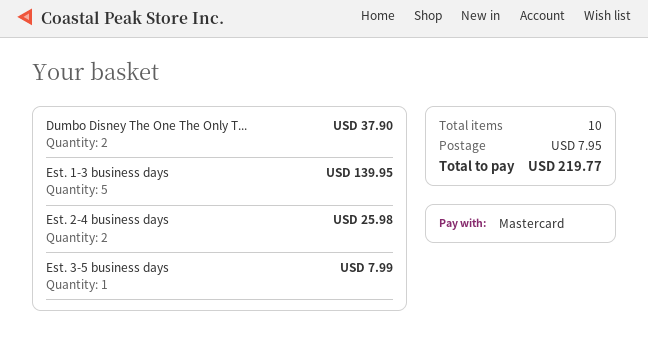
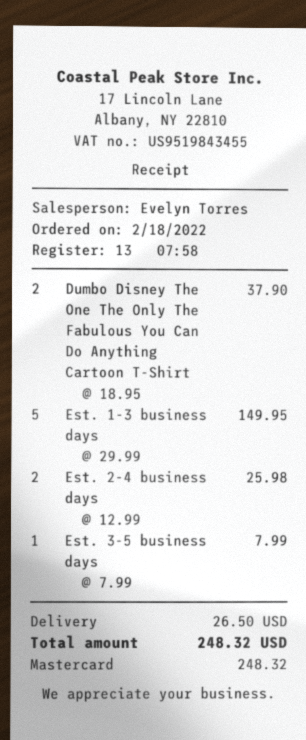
Est. 1-3 business days: 5 for 139.95 -> 5 for 149.95
shipping: 7.95 -> 26.50
total: 219.77 -> 248.32

